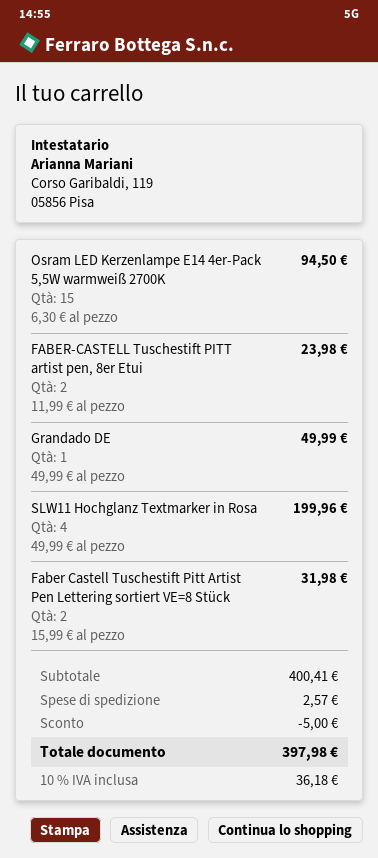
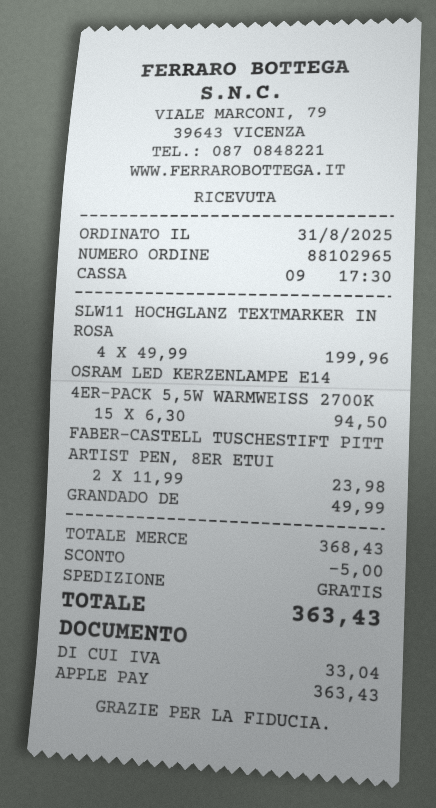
Faber Castell Tuschestift Pitt Artist Pen Lettering sortiert VE=8 Stück: 2 x 15.99 = 31.98 -> none
subtotal: 400.41 -> 368.43
shipping: 2.57 -> 0.00
tax: 36.18 -> 33.04
total: 397.98 -> 363.43

